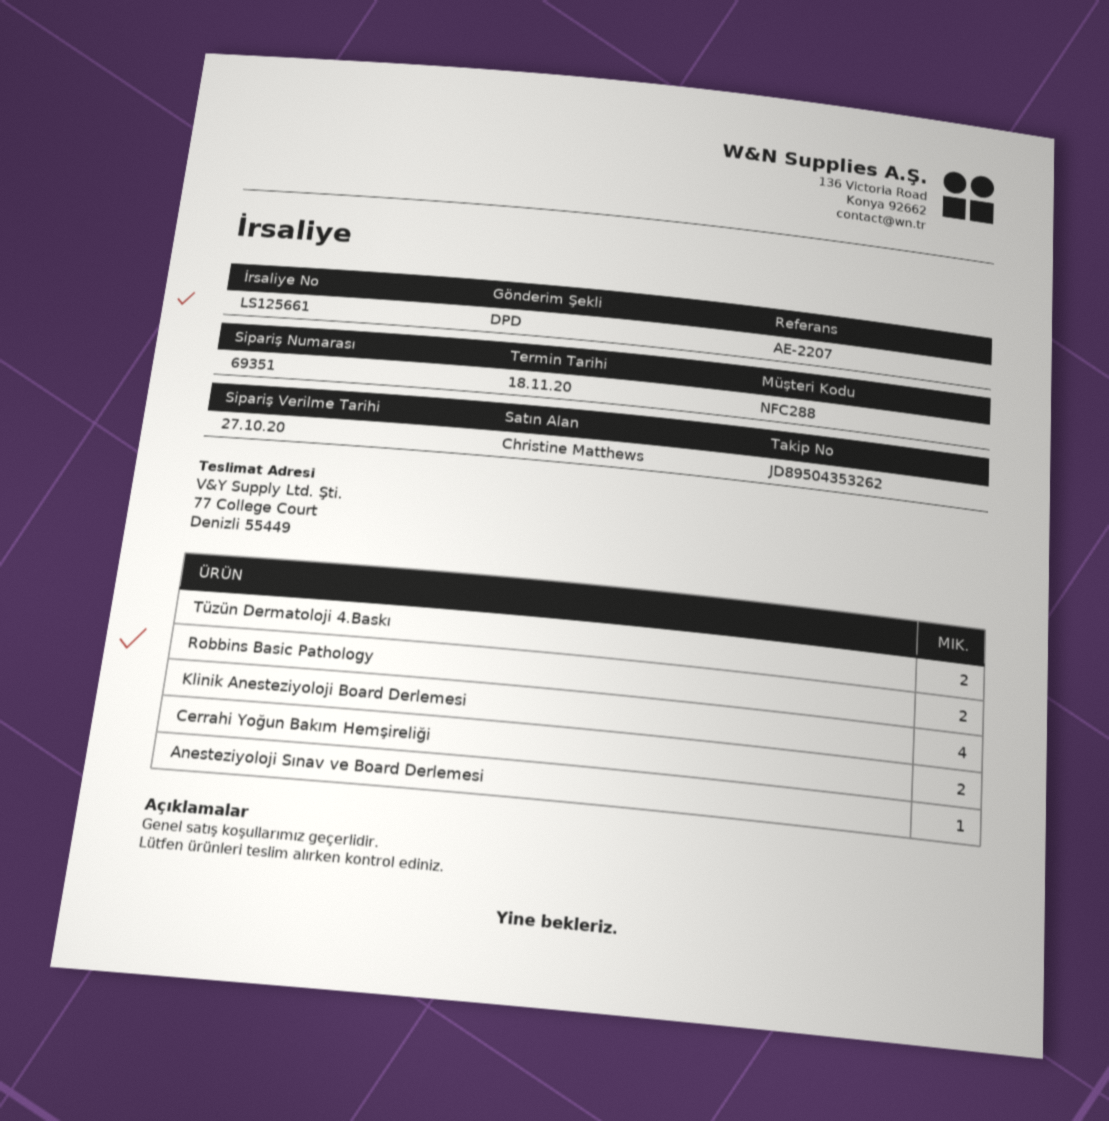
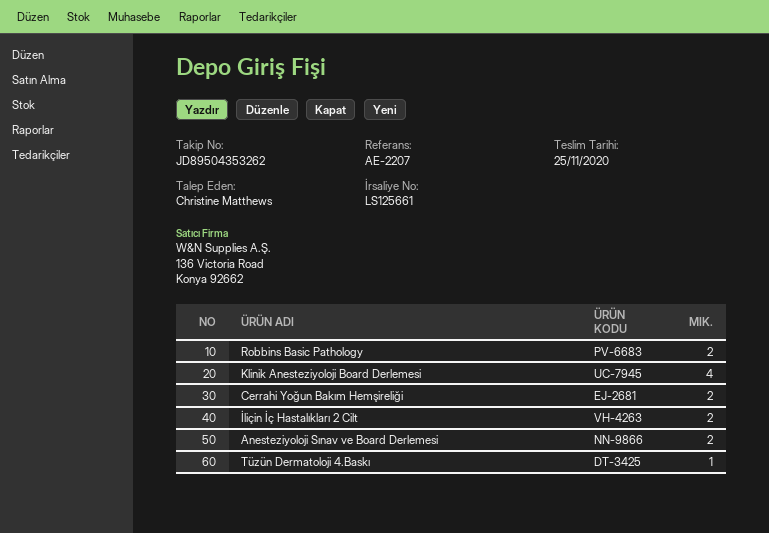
delivery date: 2020-11-18 -> 2020-11-25
Tüzün Dermatoloji 4.Baskı: 2 -> 1
Anesteziyoloji Sınav ve Board Derlemesi: 1 -> 2
İliçin İç Hastalıkları 2 Cilt: none -> 2

